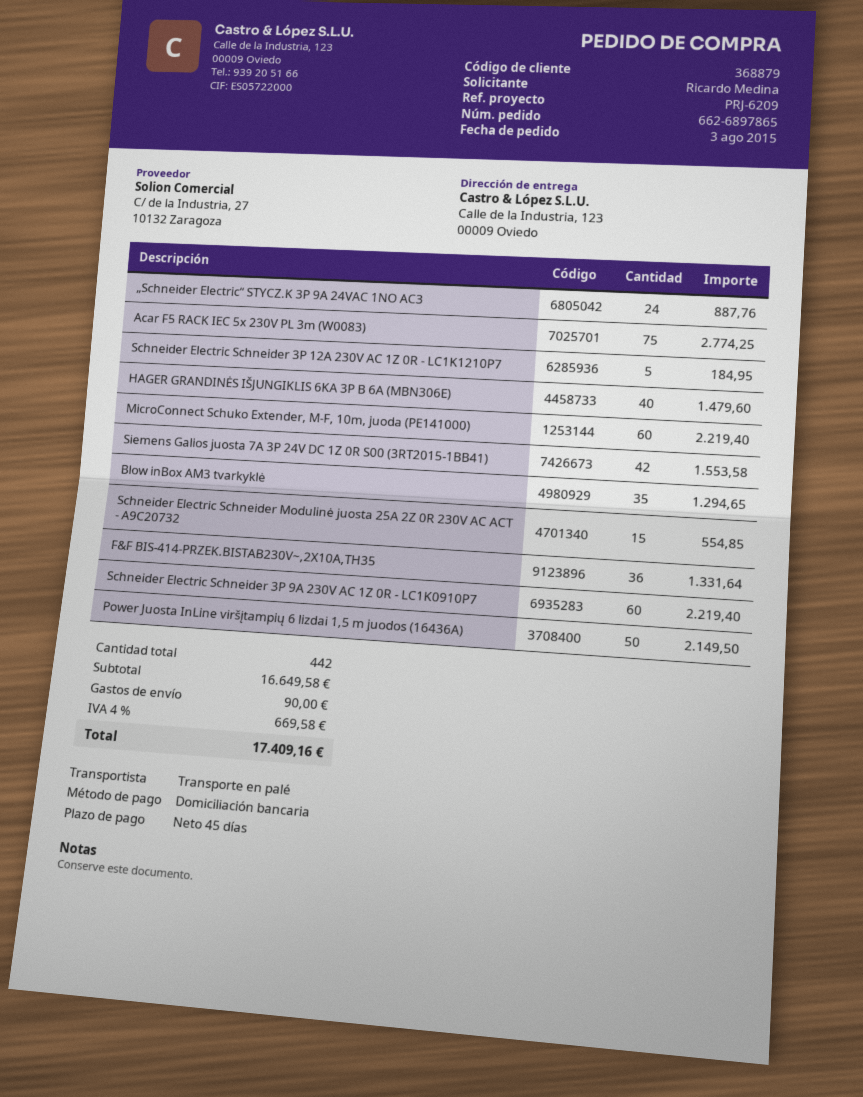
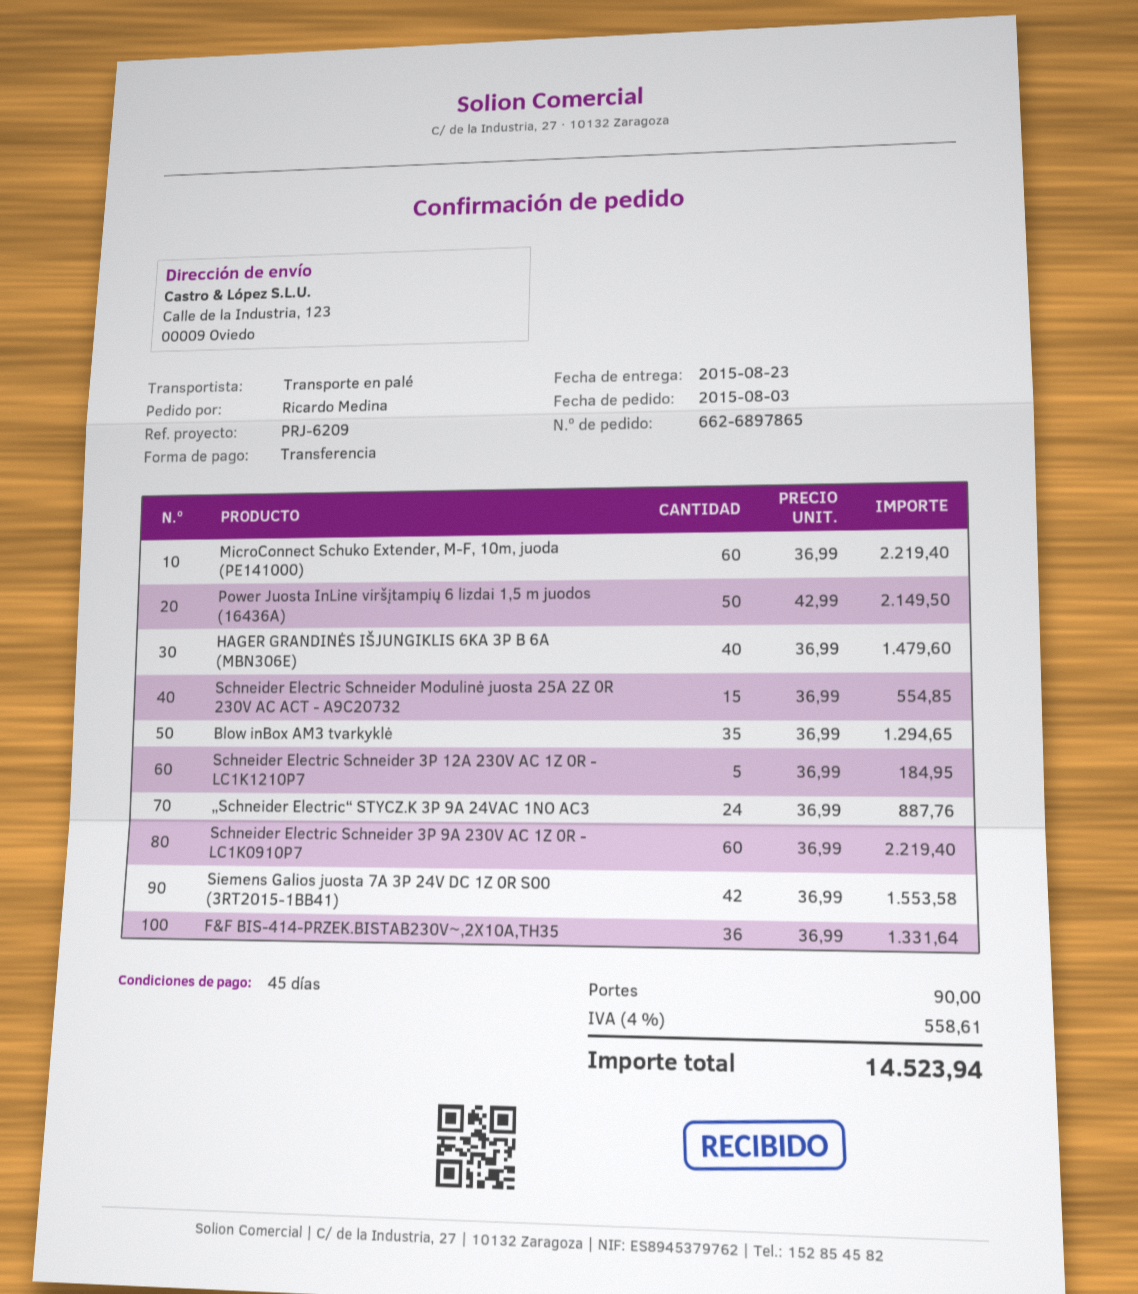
payment method: direct debit -> bank transfer
Acar F5 RACK IEC 5x 230V PL 3m (W0083): 75 for 2774.25 -> none
tax: 4% = 669.58 -> 4% = 558.61
total: 17409.16 -> 14523.94

